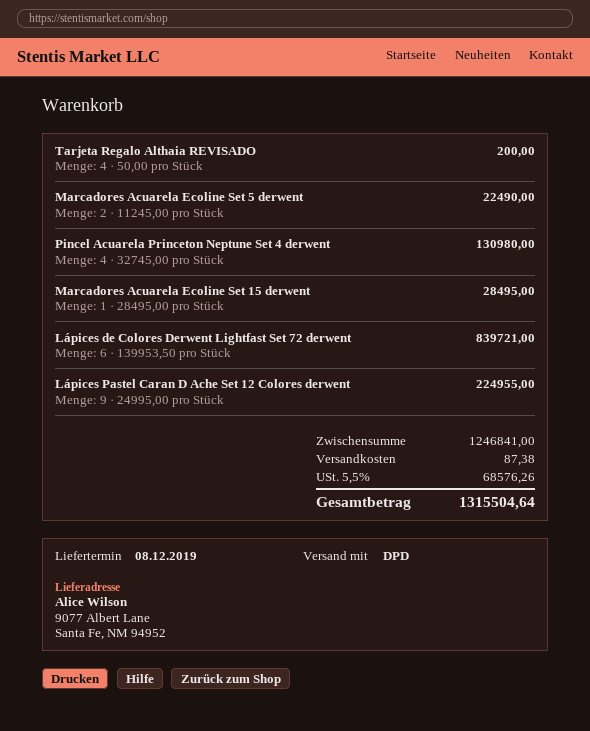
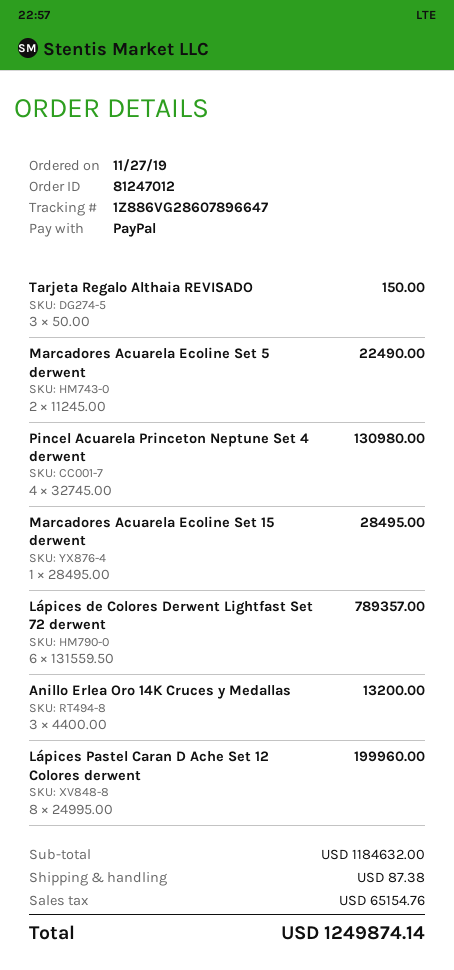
Tarjeta Regalo Althaia REVISADO: 4 x 50.00 = 200.00 -> 3 x 50.00 = 150.00
Lápices de Colores Derwent Lightfast Set 72 derwent: 6 x 139953.50 = 839721.00 -> 6 x 131559.50 = 789357.00
Lápices Pastel Caran D Ache Set 12 Colores derwent: 9 x 24995.00 = 224955.00 -> 8 x 24995.00 = 199960.00
Anillo Erlea Oro 14K Cruces y Medallas: none -> 3 x 4400.00 = 13200.00
subtotal: 1246841.00 -> 1184632.00
tax: 68576.26 -> 65154.76
total: 1315504.64 -> 1249874.14

